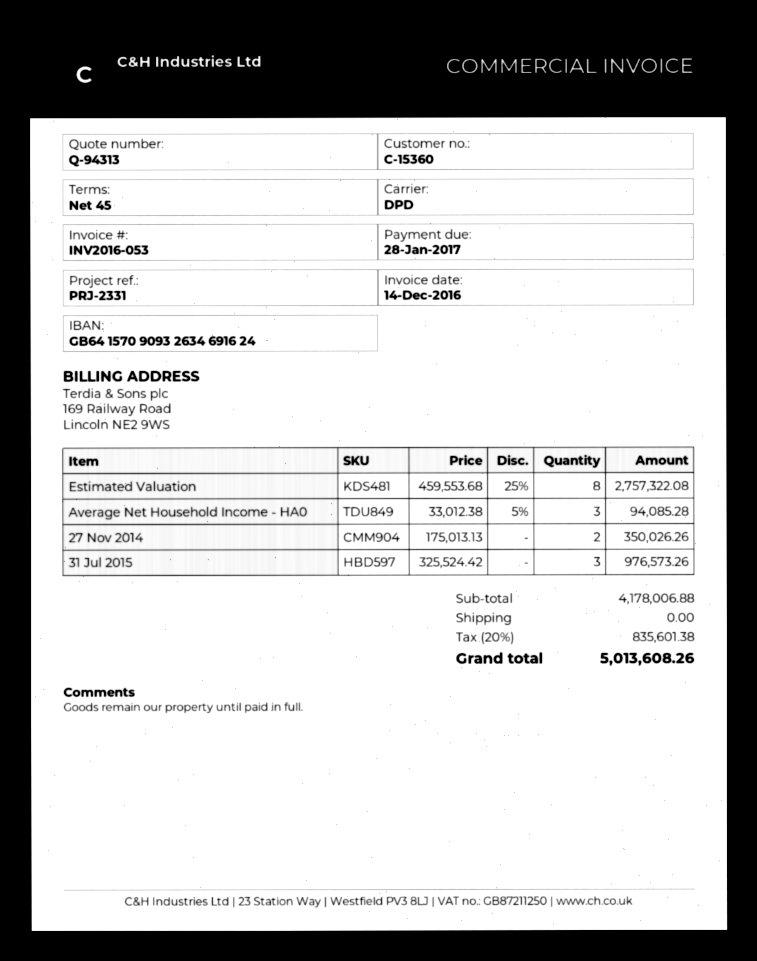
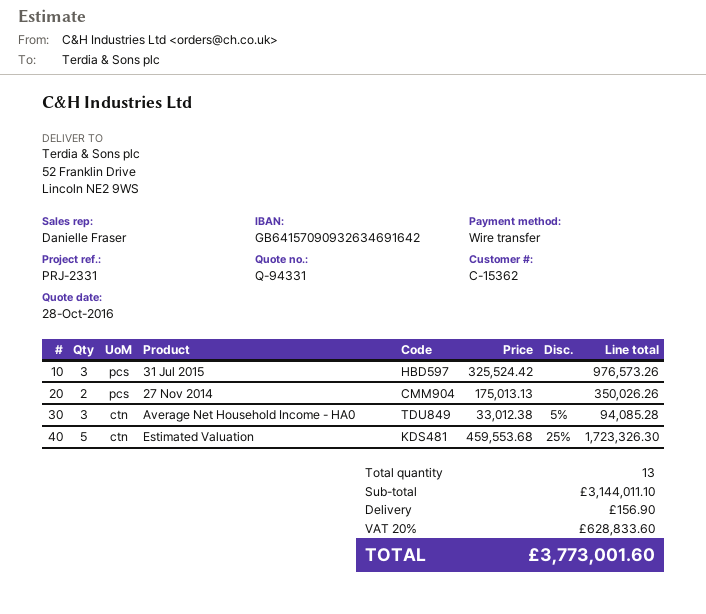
quote number: Q-94313 -> Q-94331
customer number: C-15360 -> C-15362
bank account: GB64157090932634691624 -> GB64157090932634691642
Estimated Valuation: 8 x 459553.68 - 25% = 2757322.08 -> 5 x 459553.68 - 25% = 1723326.30
subtotal: 4178006.88 -> 3144011.10
shipping: 0.00 -> 156.90
tax: 20% = 835601.38 -> 20% = 628833.60
total: 5013608.26 -> 3773001.60

